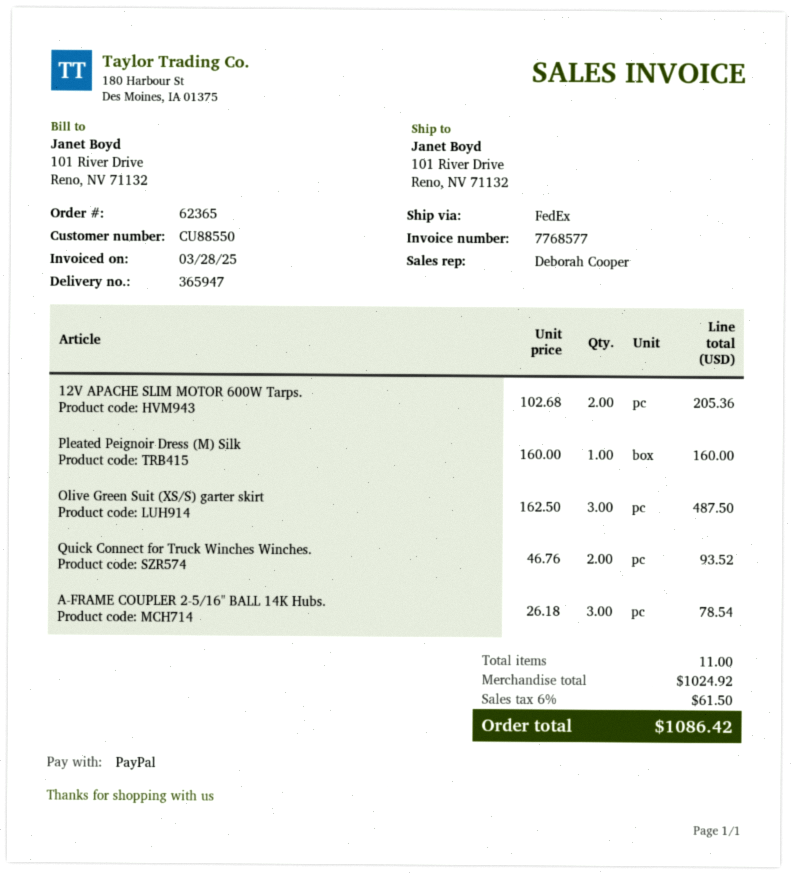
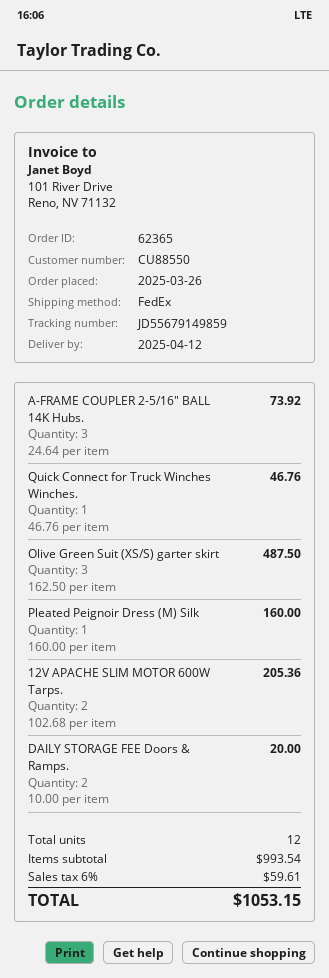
Quick Connect for Truck Winches Winches.: 2 x 46.76 = 93.52 -> 1 x 46.76 = 46.76
A-FRAME COUPLER 2-5/16" BALL 14K Hubs.: 3 x 26.18 = 78.54 -> 3 x 24.64 = 73.92
DAILY STORAGE FEE Doors & Ramps.: none -> 2 x 10.00 = 20.00
total quantity: 11 -> 12
subtotal: 1024.92 -> 993.54
tax: 6% = 61.50 -> 6% = 59.61
total: 1086.42 -> 1053.15

